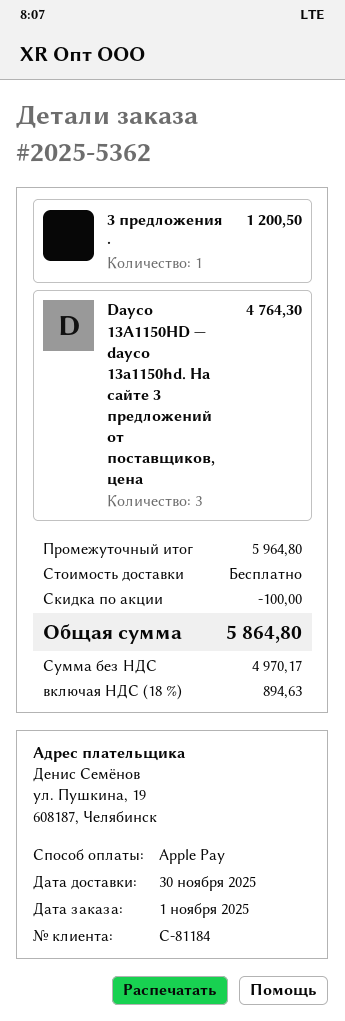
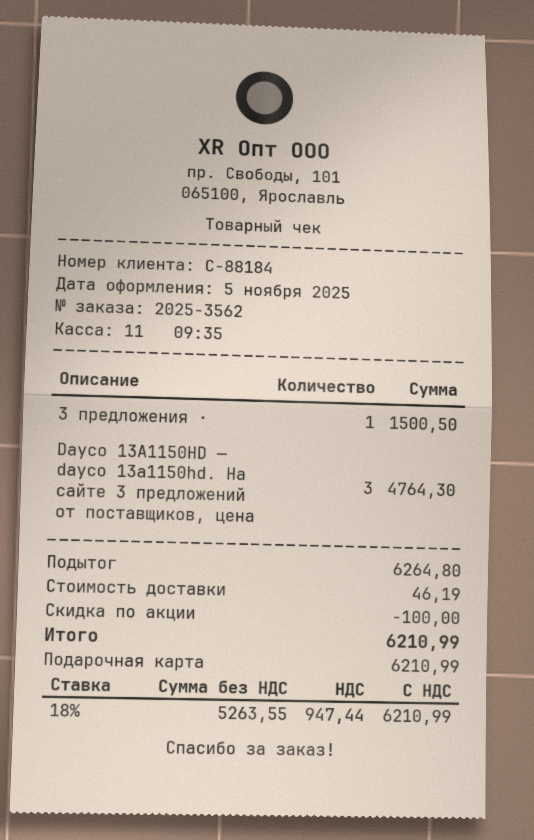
order number: 2025-5362 -> 2025-3562
order date: 2025-11-01 -> 2025-11-05
customer number: C-81184 -> C-88184
payment method: Apple Pay -> gift card
3 предложения ·: 1 for 1200.50 -> 1 for 1500.50
subtotal: 5964.80 -> 6264.80
shipping: 0.00 -> 46.19
net: 4970.17 -> 5263.55
tax: 18% = 894.63 -> 18% = 947.44
total: 5864.80 -> 6210.99

